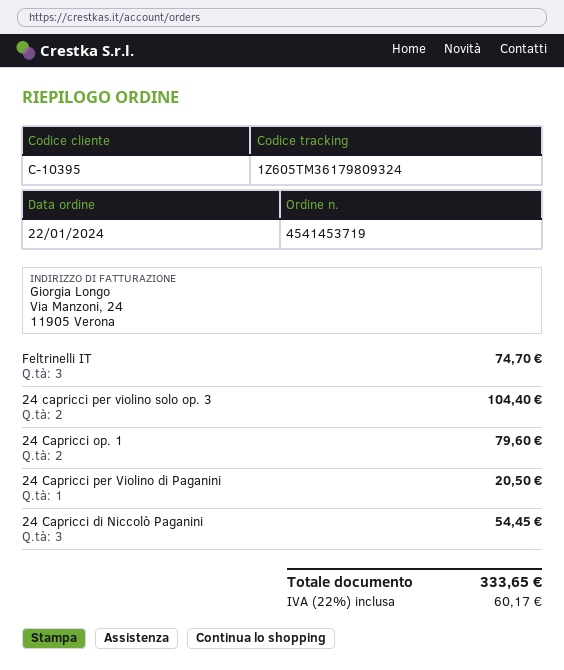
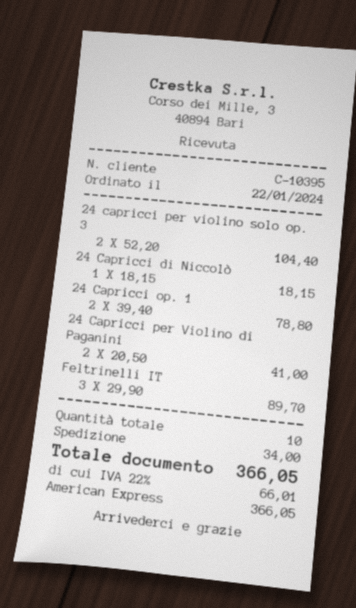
Feltrinelli IT: 3 for 74.70 -> 3 for 89.70
24 Capricci op. 1: 2 for 79.60 -> 2 for 78.80
24 Capricci per Violino di Paganini: 1 for 20.50 -> 2 for 41.00
24 Capricci di Niccolò Paganini: 3 for 54.45 -> 1 for 18.15
shipping: none -> 34.00
tax: 22% = 60.17 -> 22% = 66.01
total: 333.65 -> 366.05

